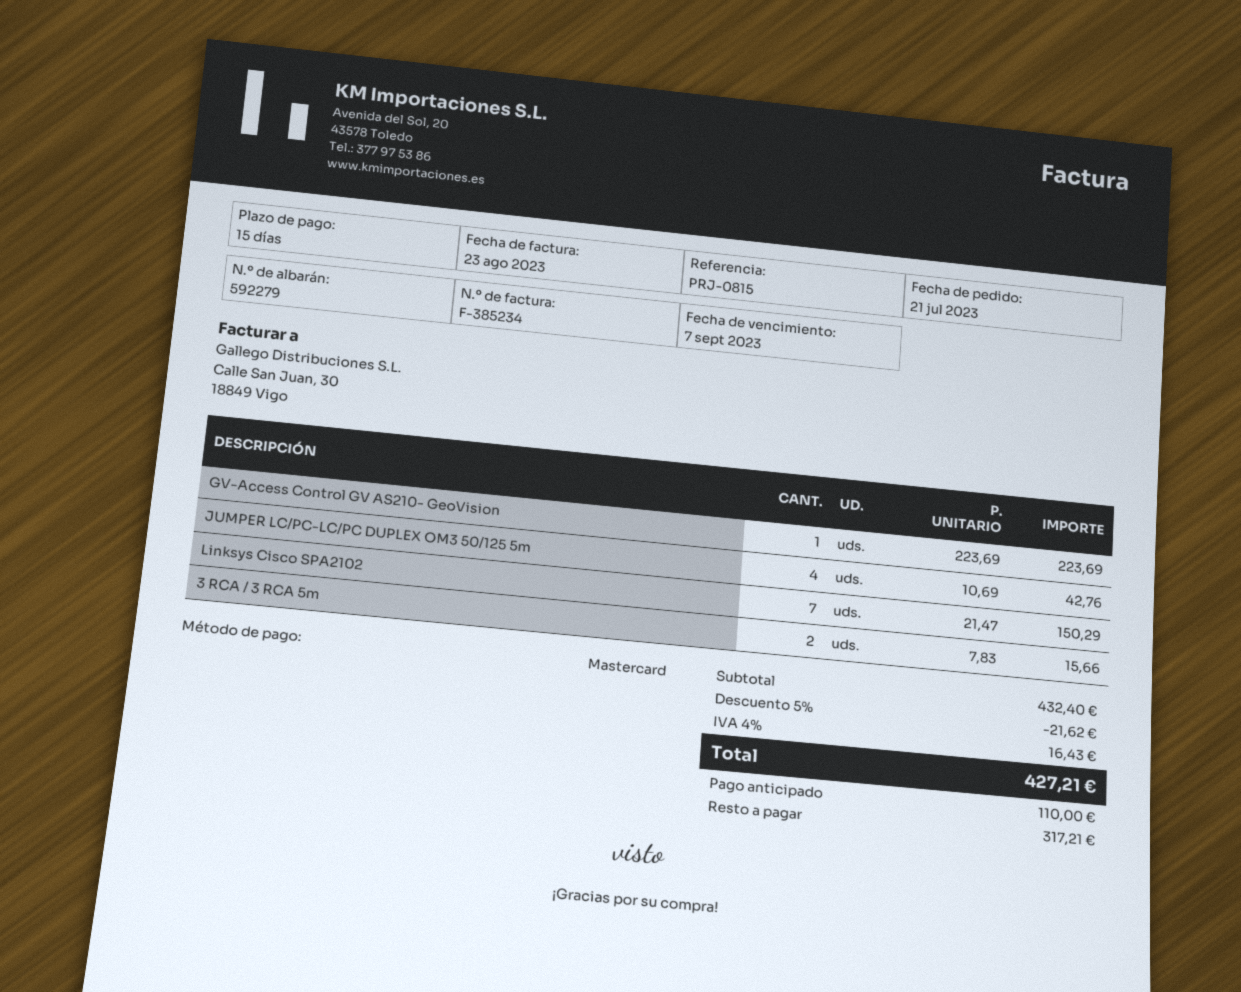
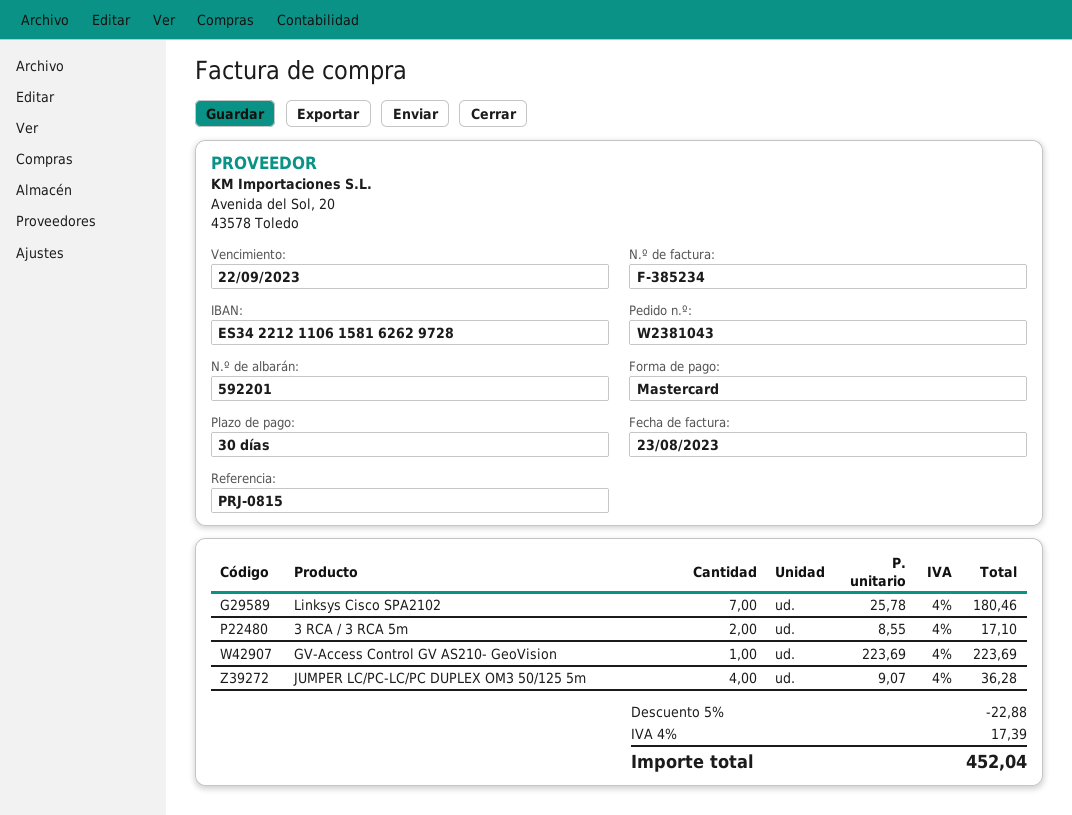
delivery note number: 592279 -> 592201
payment terms: 15 days -> 30 days
due date: 2023-09-07 -> 2023-09-22
JUMPER LC/PC-LC/PC DUPLEX OM3 50/125 5m: 4 x 10.69 = 42.76 -> 4 x 9.07 = 36.28
Linksys Cisco SPA2102: 7 x 21.47 = 150.29 -> 7 x 25.78 = 180.46
3 RCA / 3 RCA 5m: 2 x 7.83 = 15.66 -> 2 x 8.55 = 17.10
discount: 5% = 21.62 -> 5% = 22.88
tax: 4% = 16.43 -> 4% = 17.39
total: 427.21 -> 452.04

